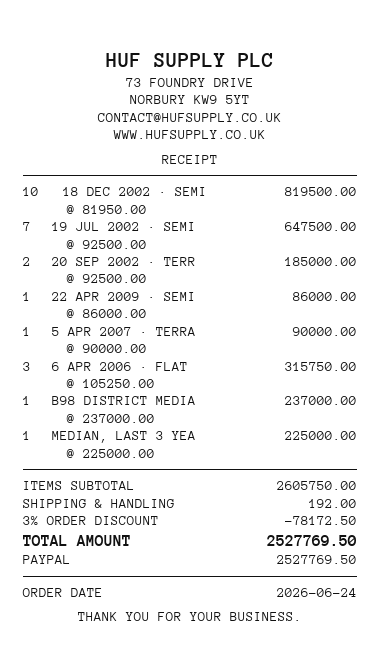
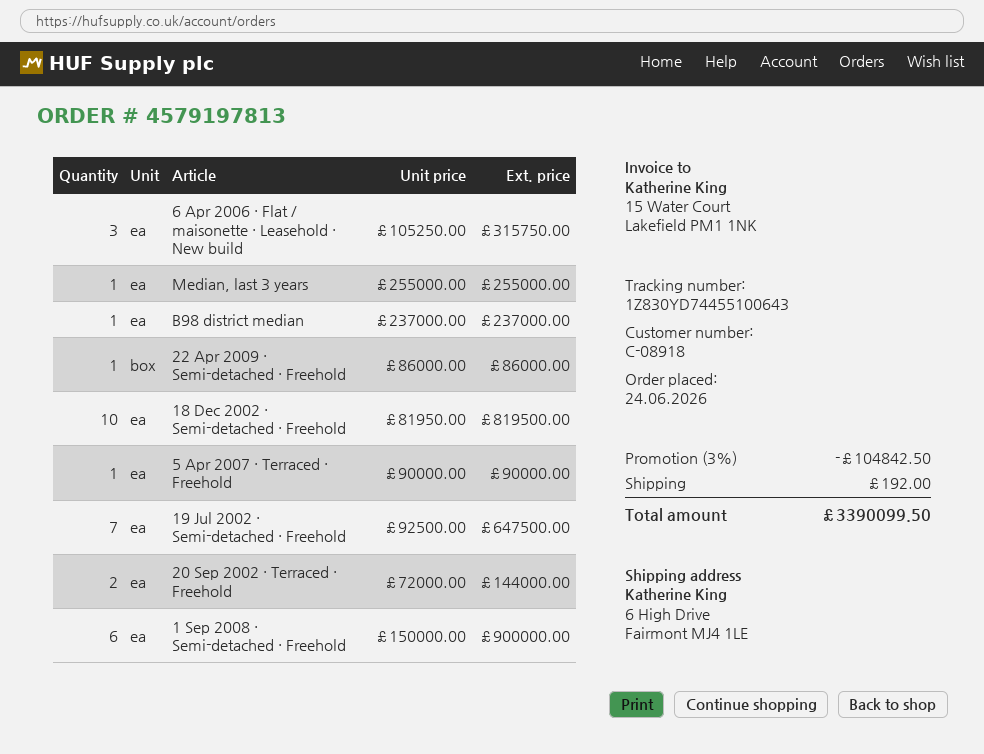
20 SEP 2002 · TERR: 2 x 92500.00 = 185000.00 -> 2 x 72000.00 = 144000.00
MEDIAN, LAST 3 YEA: 1 x 225000.00 = 225000.00 -> 1 x 255000.00 = 255000.00
1 Sep 2008 · Semi-detached · Freehold: none -> 6 x 150000.00 = 900000.00
discount: 3% = 78172.50 -> 3% = 104842.50
total: 2527769.50 -> 3390099.50

